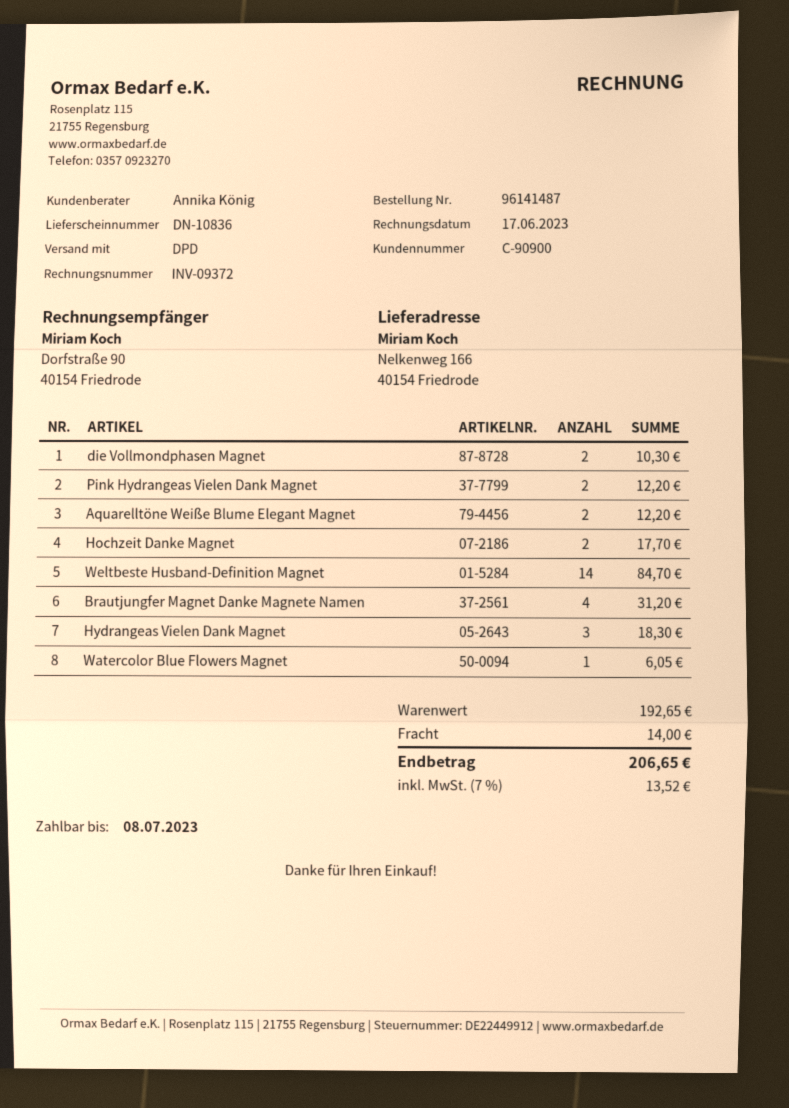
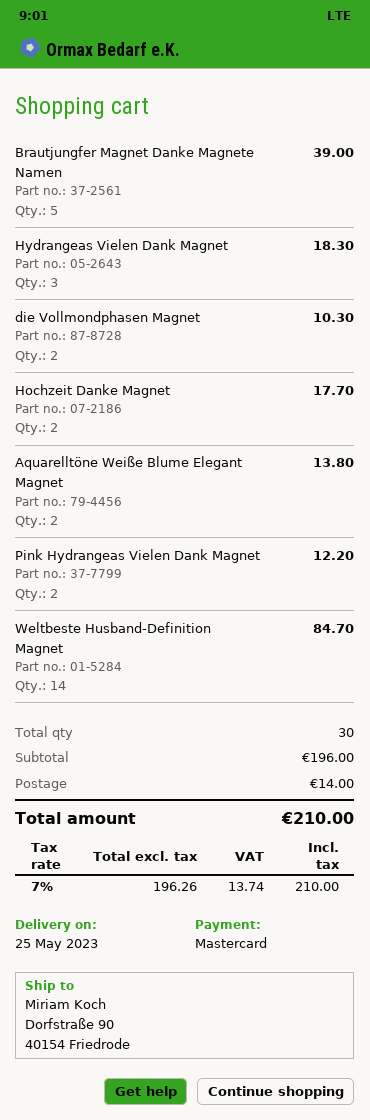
ship to: Nelkenweg 166, 40154 Friedrode -> Dorfstraße 90, 40154 Friedrode
Aquarelltöne Weiße Blume Elegant Magnet: 2 for 12.20 -> 2 for 13.80
Brautjungfer Magnet Danke Magnete Namen: 4 for 31.20 -> 5 for 39.00
Watercolor Blue Flowers Magnet: 1 for 6.05 -> none
subtotal: 192.65 -> 196.00
tax: 7% = 13.52 -> 7% = 13.74
total: 206.65 -> 210.00

